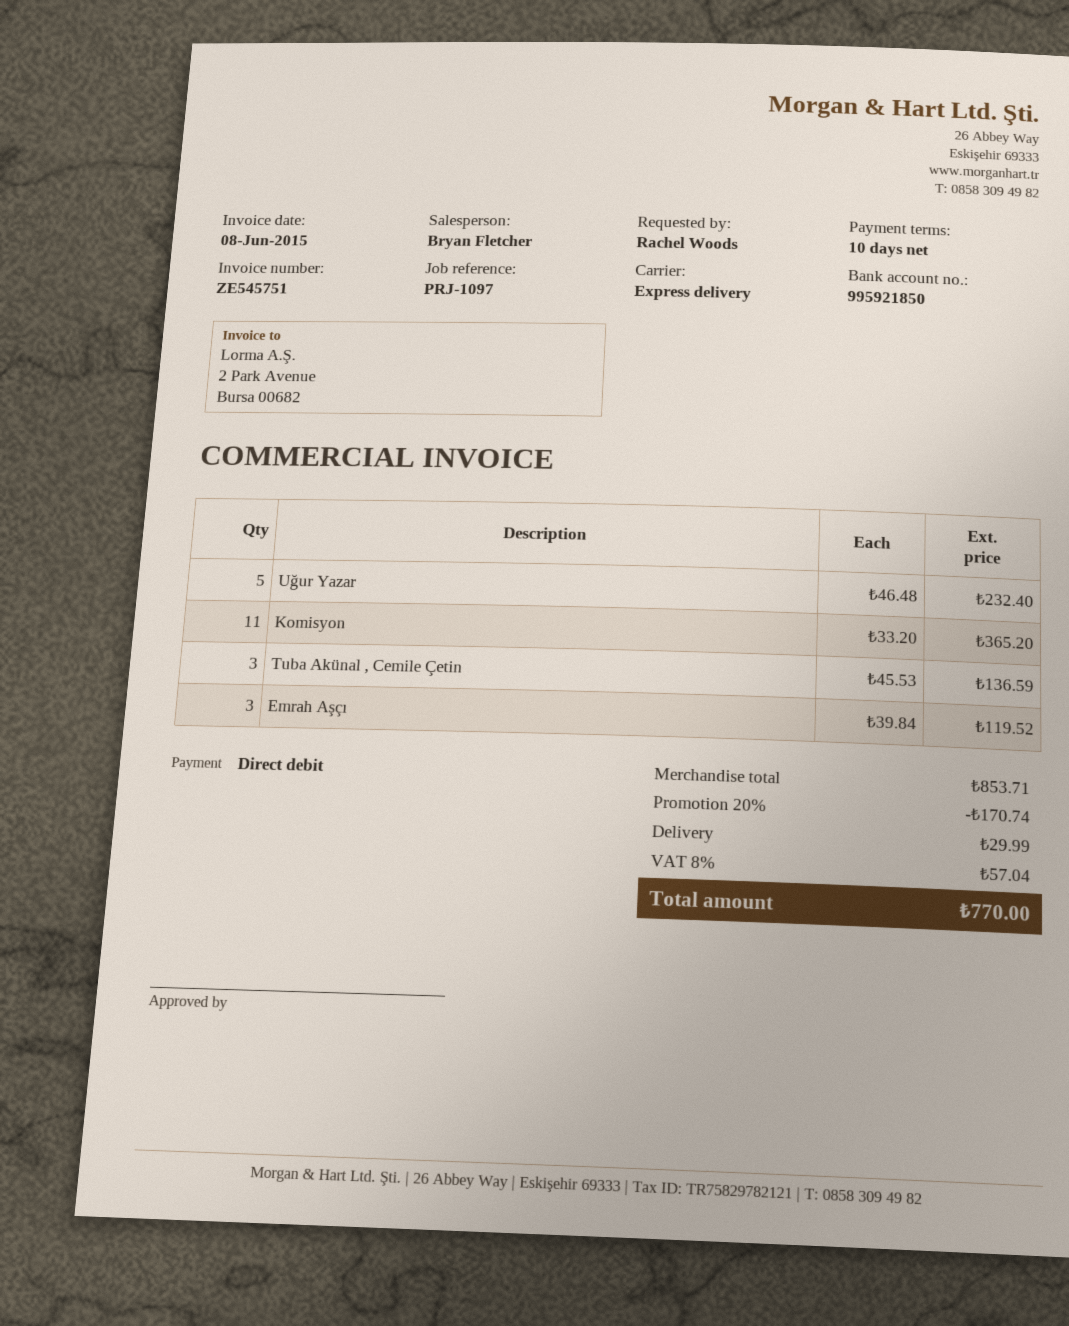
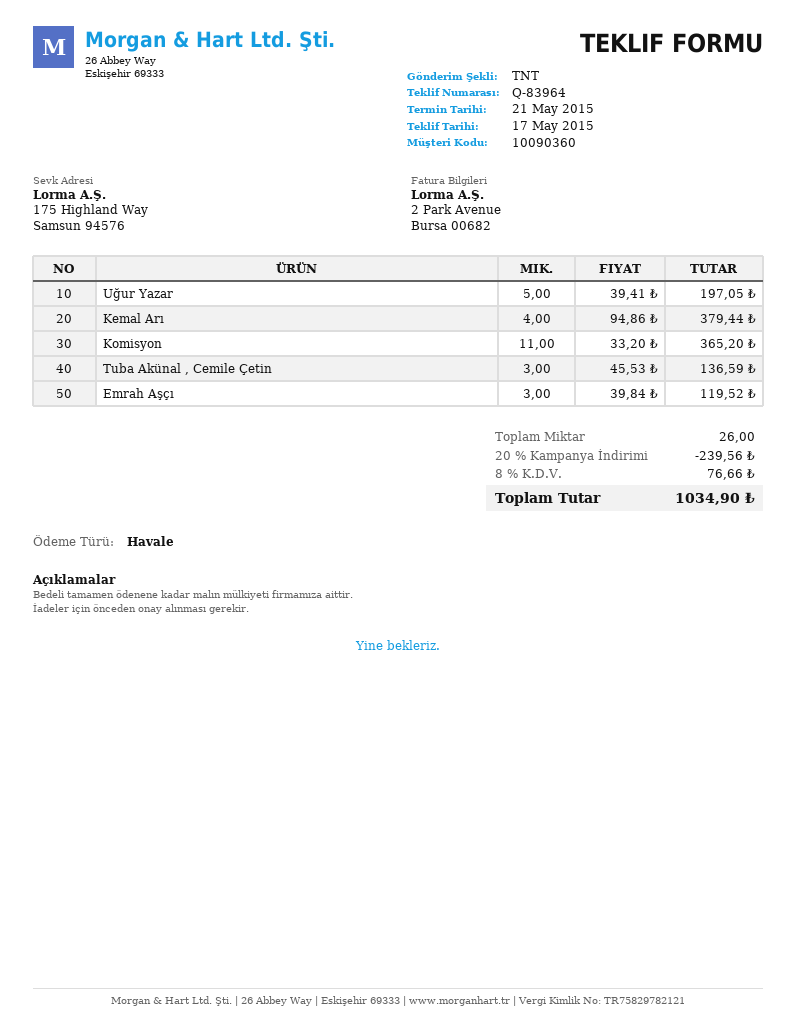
payment method: direct debit -> bank transfer
shipping method: express -> TNT
Uğur Yazar: 5 x 46.48 = 232.40 -> 5 x 39.41 = 197.05
Kemal Arı: none -> 4 x 94.86 = 379.44
discount: 20% = 170.74 -> 20% = 239.56
shipping: 29.99 -> none
tax: 8% = 57.04 -> 8% = 76.66
total: 770.00 -> 1034.90

